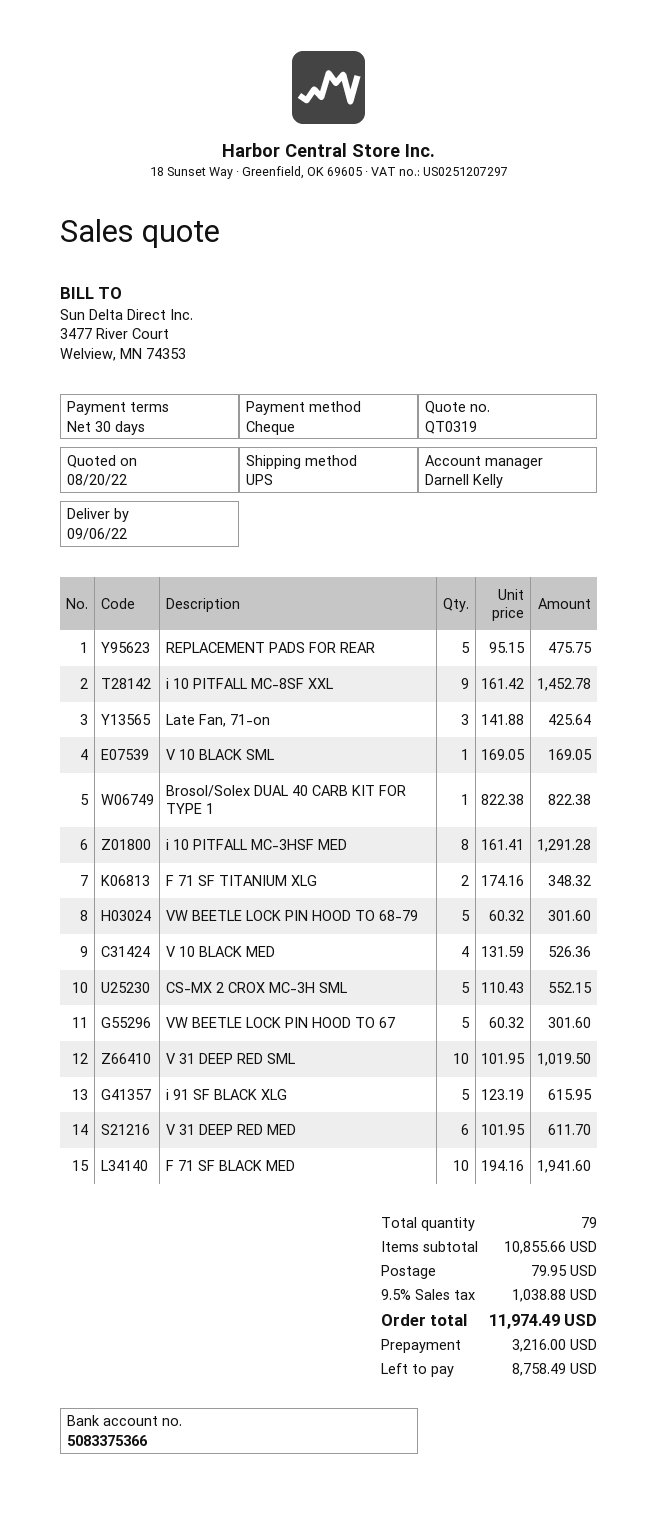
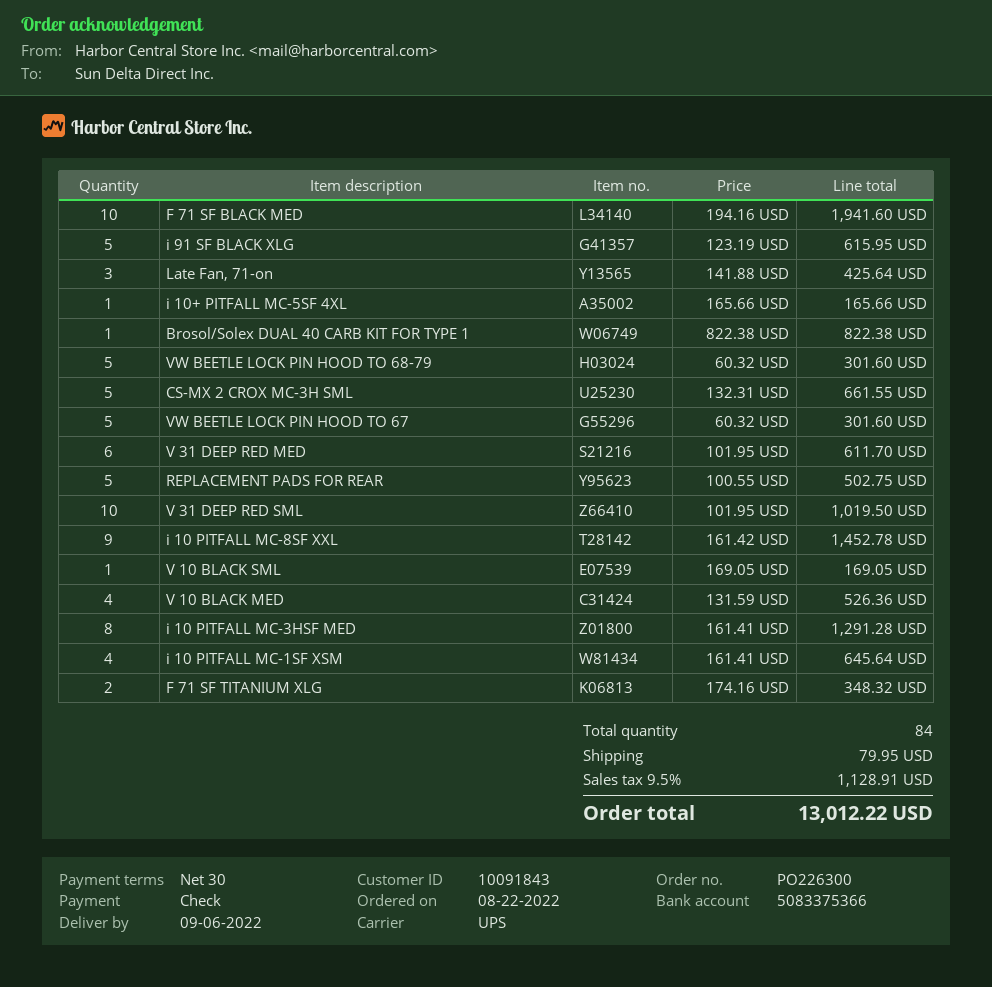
REPLACEMENT PADS FOR REAR: 5 x 95.15 = 475.75 -> 5 x 100.55 = 502.75
CS-MX 2 CROX MC-3H SML: 5 x 110.43 = 552.15 -> 5 x 132.31 = 661.55
i 10+ PITFALL MC-5SF 4XL: none -> 1 x 165.66 = 165.66
i 10 PITFALL MC-1SF XSM: none -> 4 x 161.41 = 645.64
total quantity: 79 -> 84
tax: 9.5% = 1038.88 -> 9.5% = 1128.91
total: 11974.49 -> 13012.22

